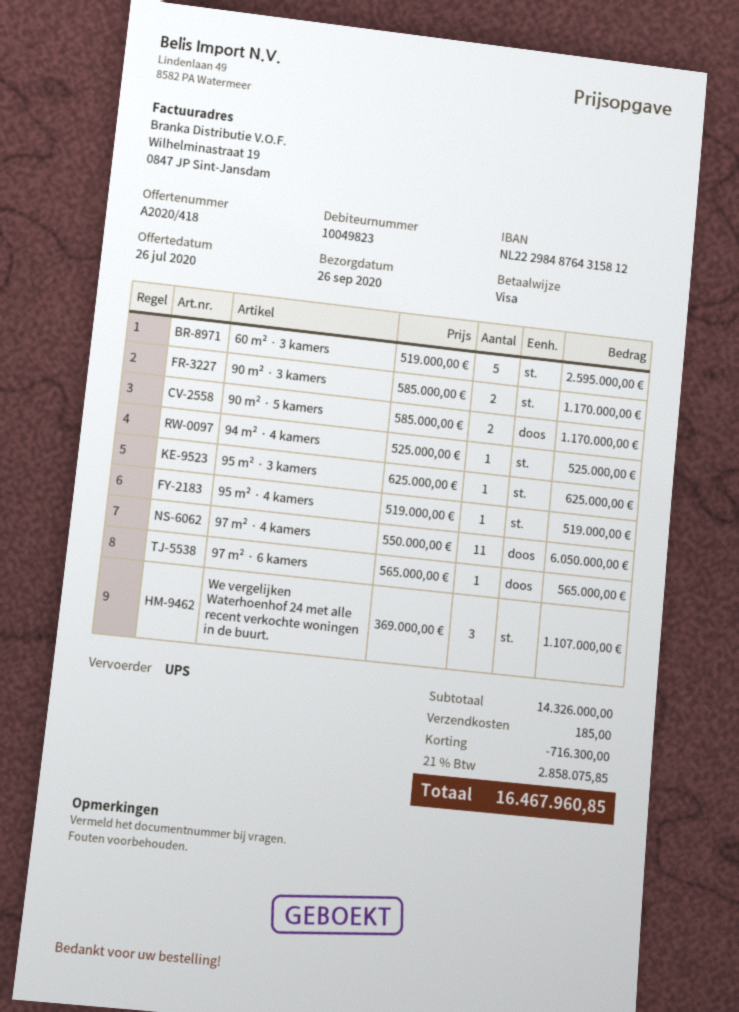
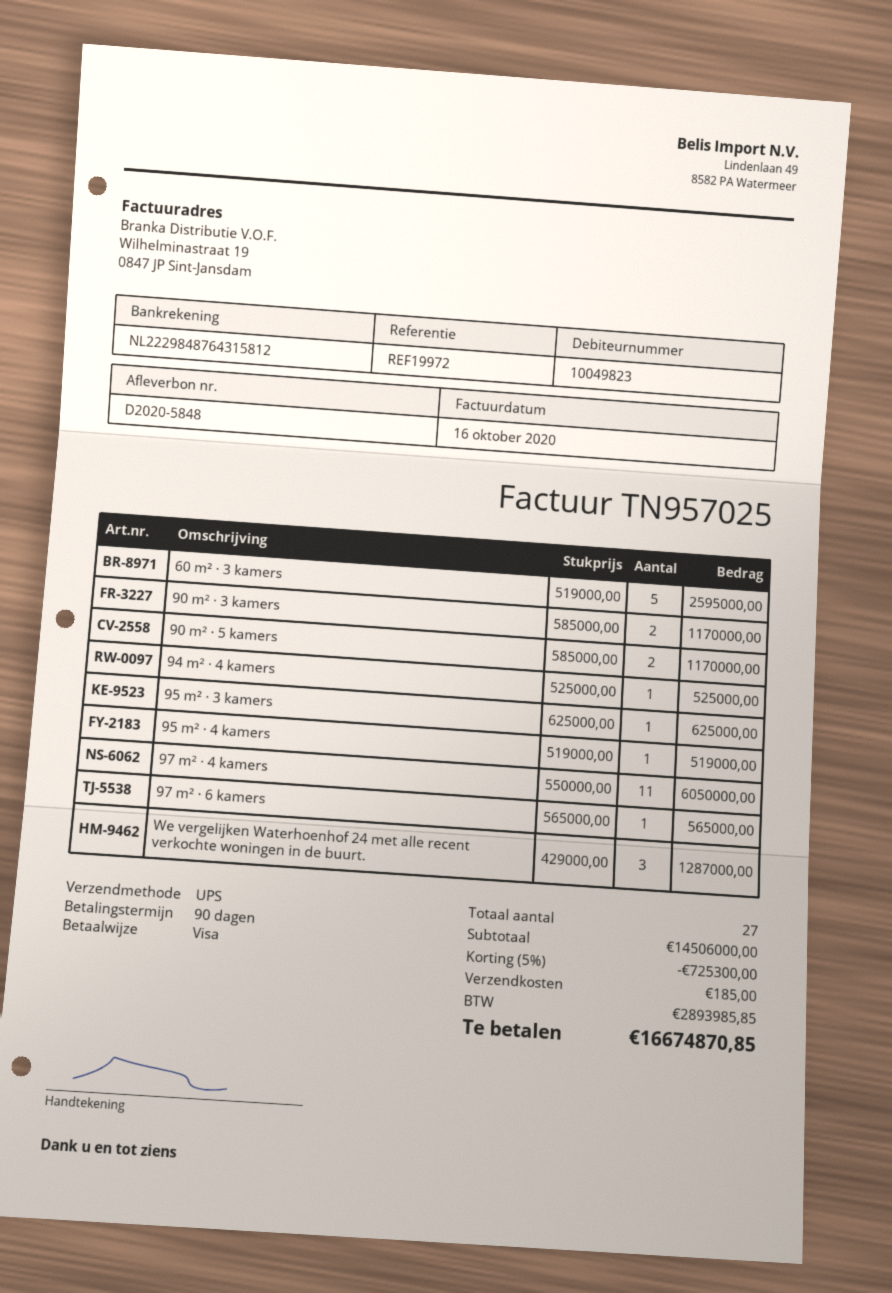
We vergelijken Waterhoenhof 24 met alle recent verkochte woningen in de buurt.: 3 x 369000.00 = 1107000.00 -> 3 x 429000.00 = 1287000.00
subtotal: 14326000.00 -> 14506000.00
discount: 716300.00 -> 725300.00
tax: 2858075.85 -> 2893985.85
total: 16467960.85 -> 16674870.85

